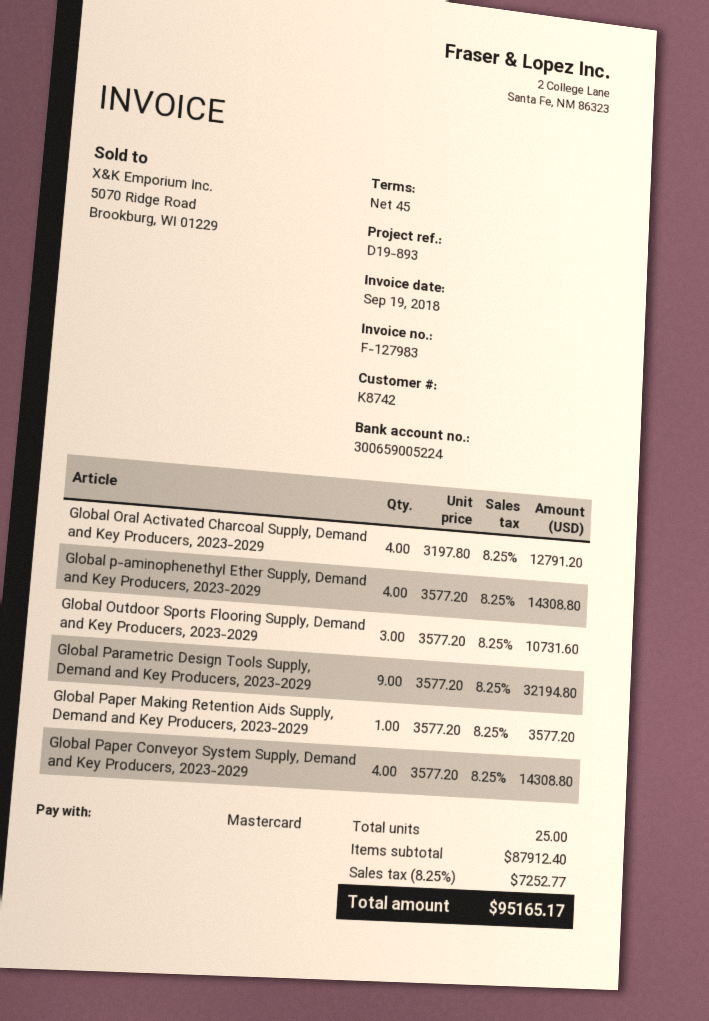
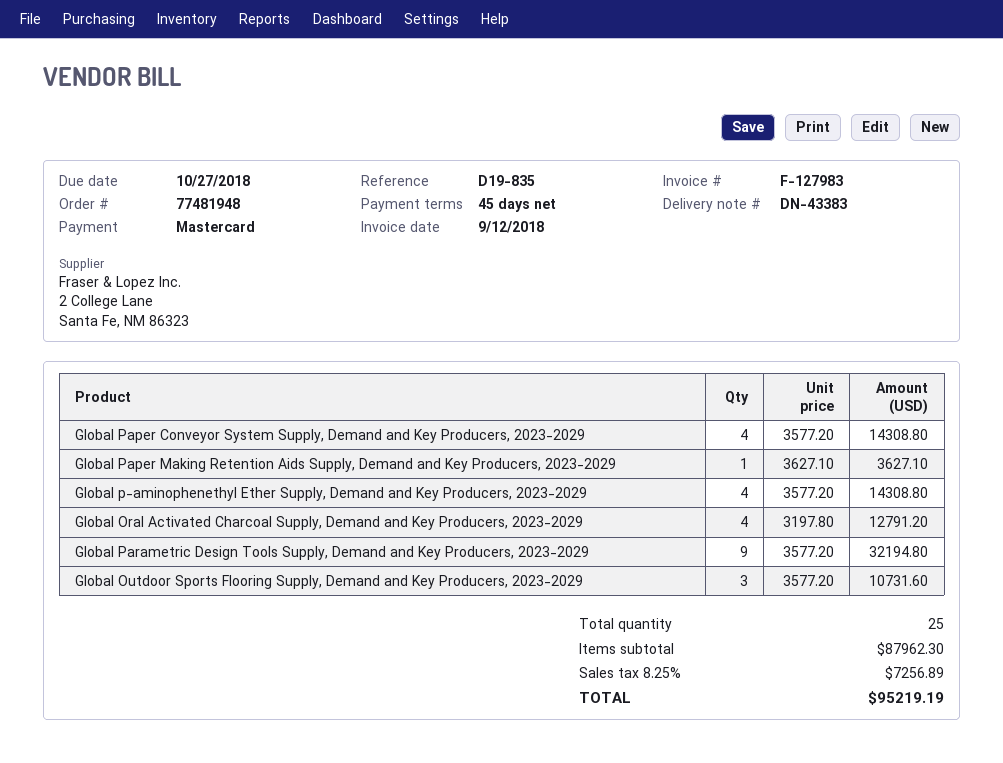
invoice date: 2018-09-19 -> 2018-09-12
reference: D19-893 -> D19-835
Global Paper Making Retention Aids Supply, Demand and Key Producers, 2023-2029: 1 x 3577.20 = 3577.20 -> 1 x 3627.10 = 3627.10
subtotal: 87912.40 -> 87962.30
tax: 8.25% = 7252.77 -> 8.25% = 7256.89
total: 95165.17 -> 95219.19

